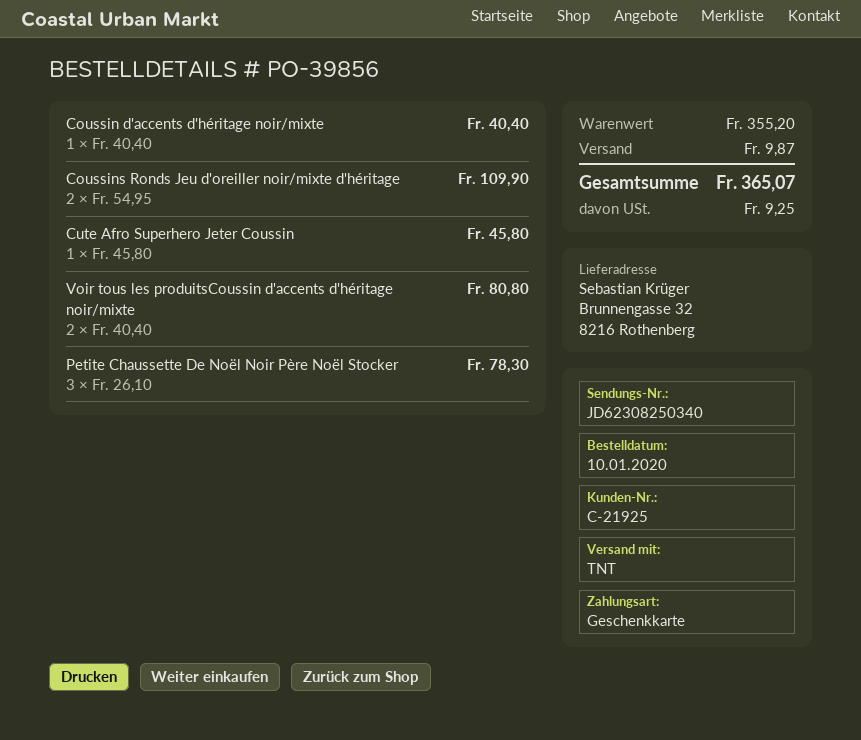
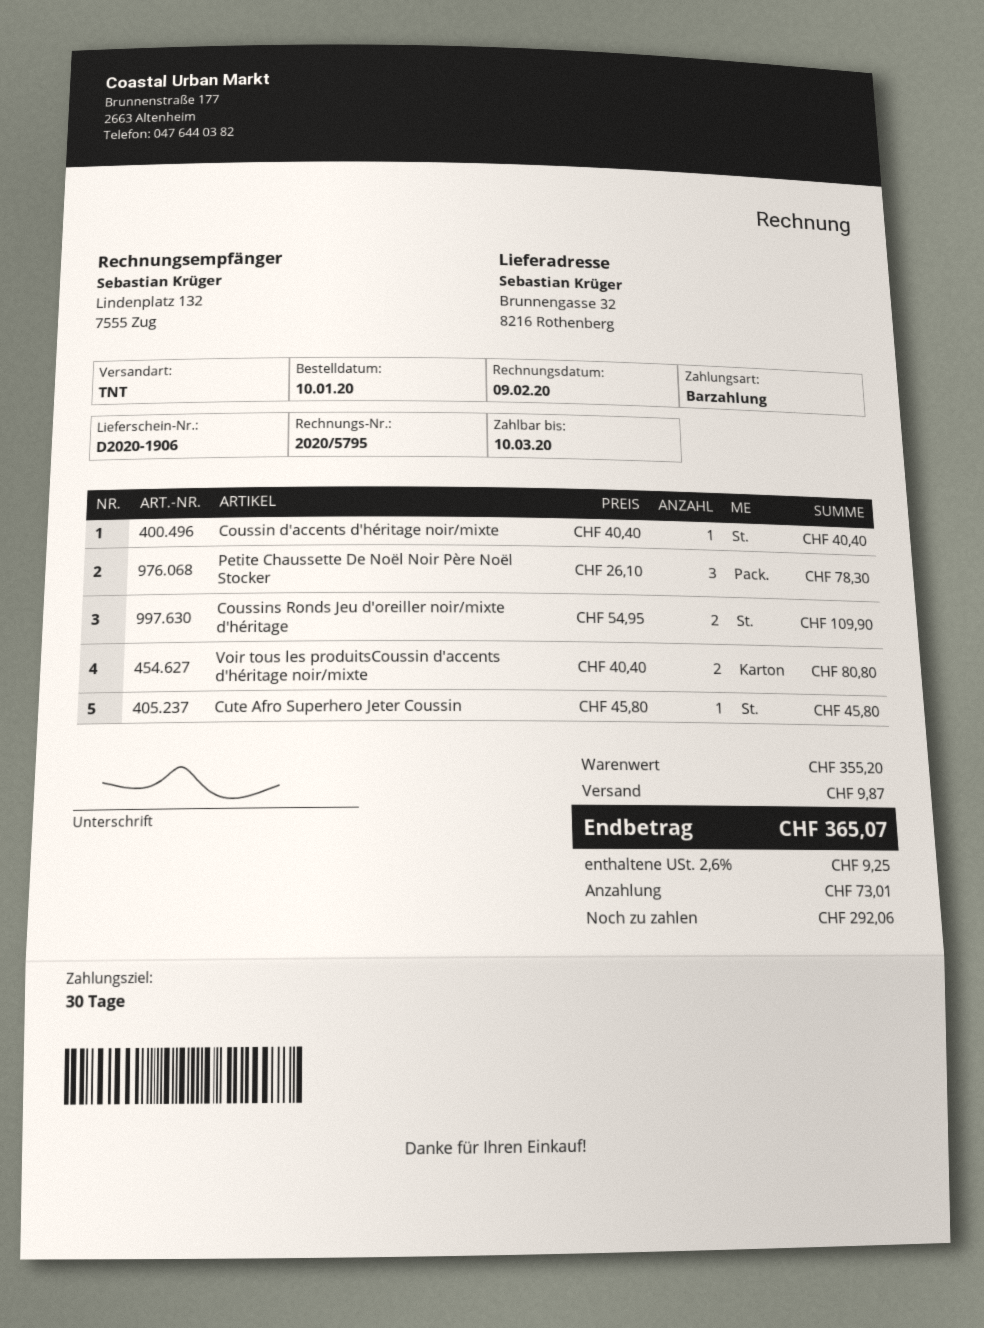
payment method: gift card -> cash

